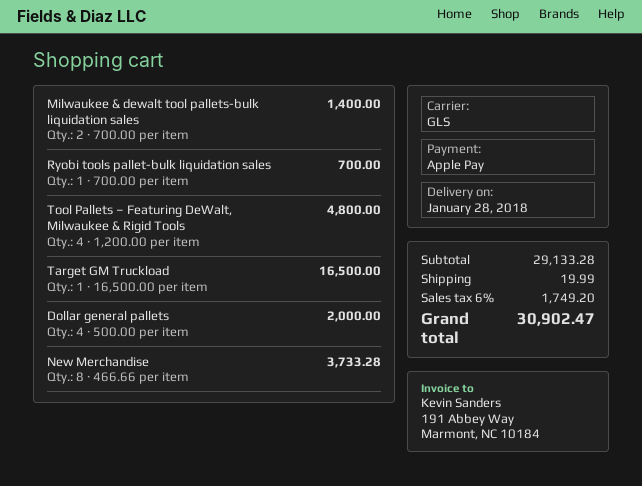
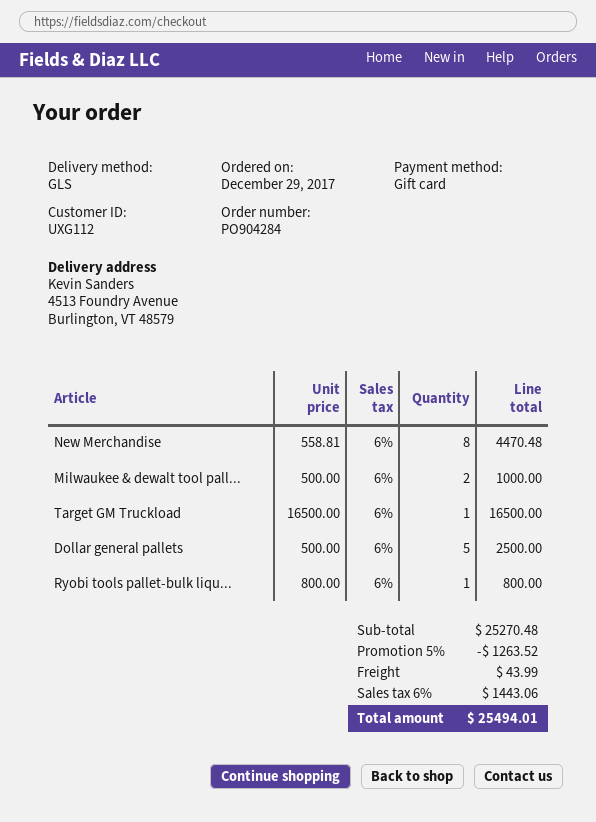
payment method: Apple Pay -> gift card
Milwaukee & dewalt tool pallets-bulk liquidation sales: 2 x 700.00 = 1400.00 -> 2 x 500.00 = 1000.00
Ryobi tools pallet-bulk liquidation sales: 1 x 700.00 = 700.00 -> 1 x 800.00 = 800.00
Tool Pallets – Featuring DeWalt, Milwaukee & Rigid Tools: 4 x 1200.00 = 4800.00 -> none
Dollar general pallets: 4 x 500.00 = 2000.00 -> 5 x 500.00 = 2500.00
New Merchandise: 8 x 466.66 = 3733.28 -> 8 x 558.81 = 4470.48
subtotal: 29133.28 -> 25270.48
discount: none -> 5% = 1263.52
shipping: 19.99 -> 43.99
tax: 6% = 1749.20 -> 6% = 1443.06
total: 30902.47 -> 25494.01

